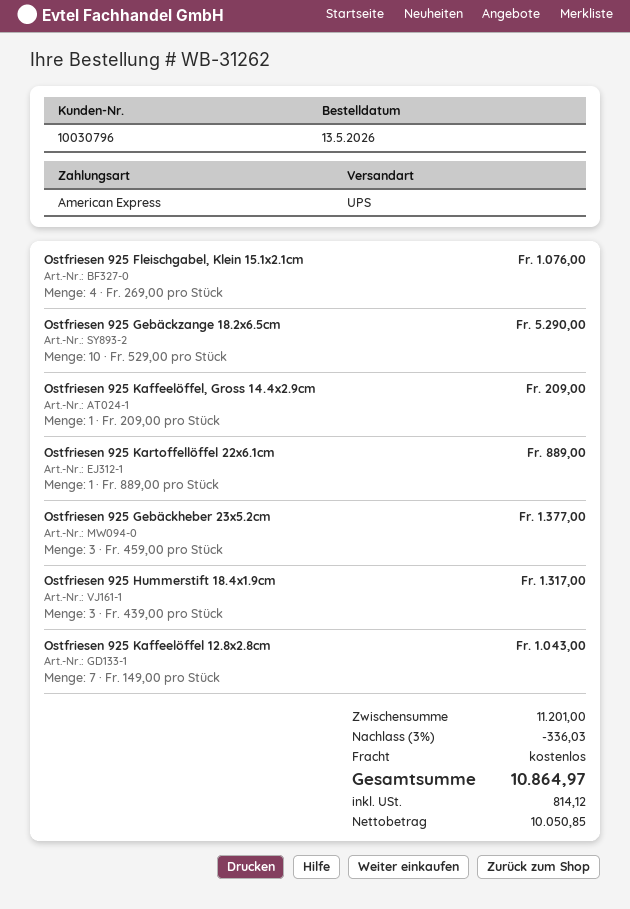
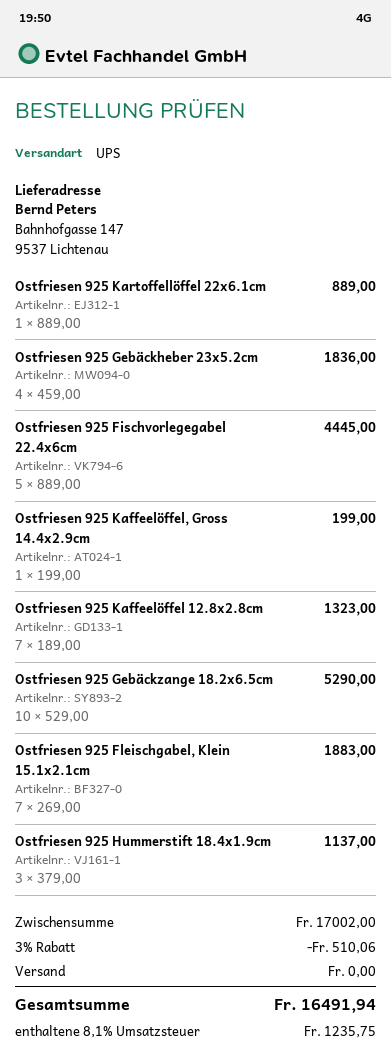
Ostfriesen 925 Fleischgabel, Klein 15.1x2.1cm: 4 x 269.00 = 1076.00 -> 7 x 269.00 = 1883.00
Ostfriesen 925 Kaffeelöffel, Gross 14.4x2.9cm: 1 x 209.00 = 209.00 -> 1 x 199.00 = 199.00
Ostfriesen 925 Gebäckheber 23x5.2cm: 3 x 459.00 = 1377.00 -> 4 x 459.00 = 1836.00
Ostfriesen 925 Hummerstift 18.4x1.9cm: 3 x 439.00 = 1317.00 -> 3 x 379.00 = 1137.00
Ostfriesen 925 Kaffeelöffel 12.8x2.8cm: 7 x 149.00 = 1043.00 -> 7 x 189.00 = 1323.00
Ostfriesen 925 Fischvorlegegabel 22.4x6cm: none -> 5 x 889.00 = 4445.00
subtotal: 11201.00 -> 17002.00
discount: 3% = 336.03 -> 3% = 510.06
tax: 814.12 -> 1235.75
total: 10864.97 -> 16491.94

